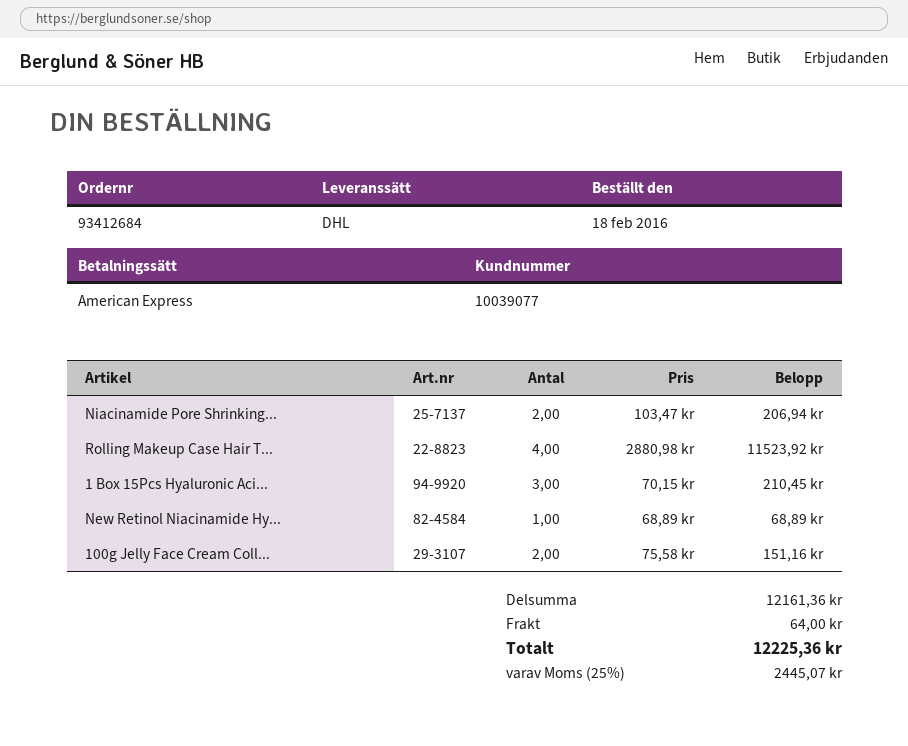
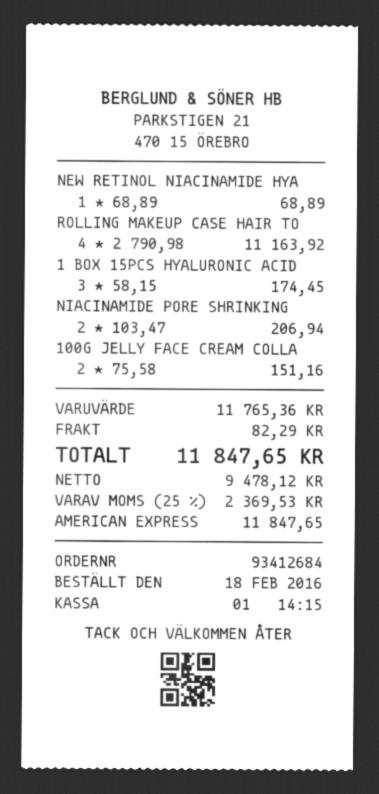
Rolling Makeup Case Hair T...: 4 x 2880.98 = 11523.92 -> 4 x 2790.98 = 11163.92
1 Box 15Pcs Hyaluronic Aci...: 3 x 70.15 = 210.45 -> 3 x 58.15 = 174.45
subtotal: 12161.36 -> 11765.36
shipping: 64.00 -> 82.29
tax: 25% = 2445.07 -> 25% = 2369.53
total: 12225.36 -> 11847.65

